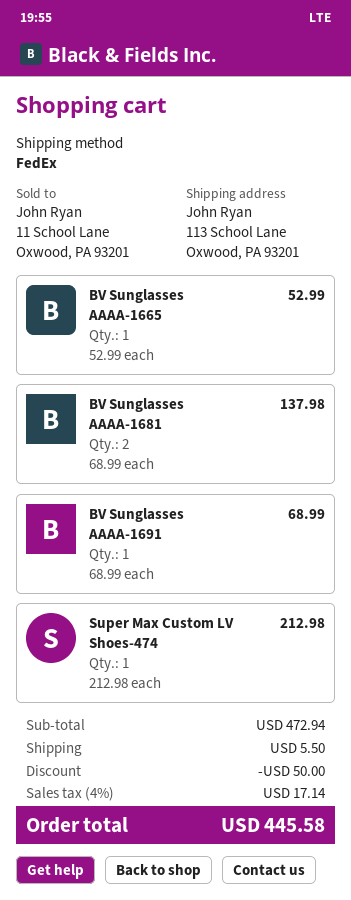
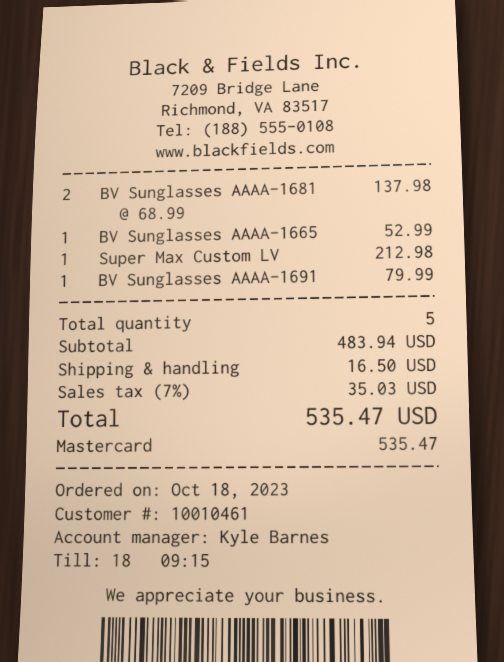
BV Sunglasses AAAA-1691: 1 x 68.99 = 68.99 -> 1 x 79.99 = 79.99
subtotal: 472.94 -> 483.94
discount: 50.00 -> none
shipping: 5.50 -> 16.50
tax: 4% = 17.14 -> 7% = 35.03
total: 445.58 -> 535.47

